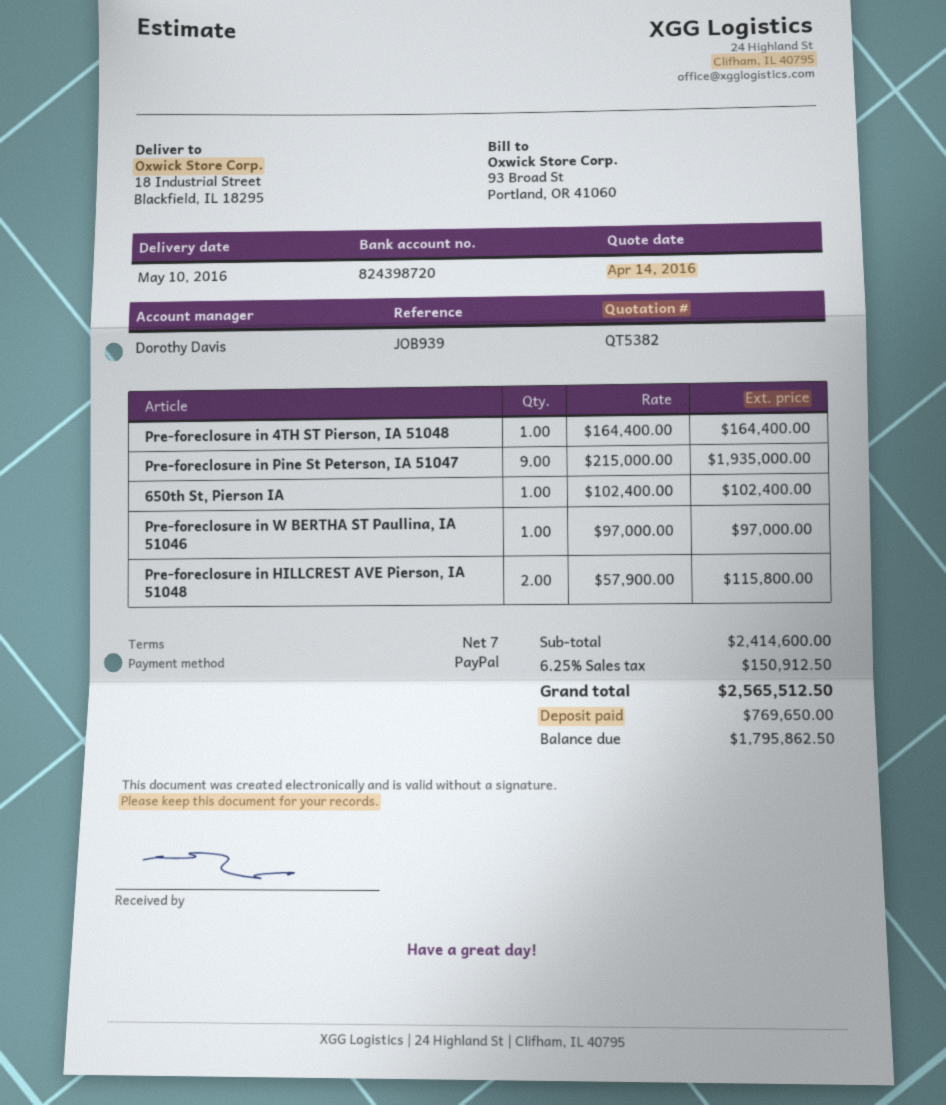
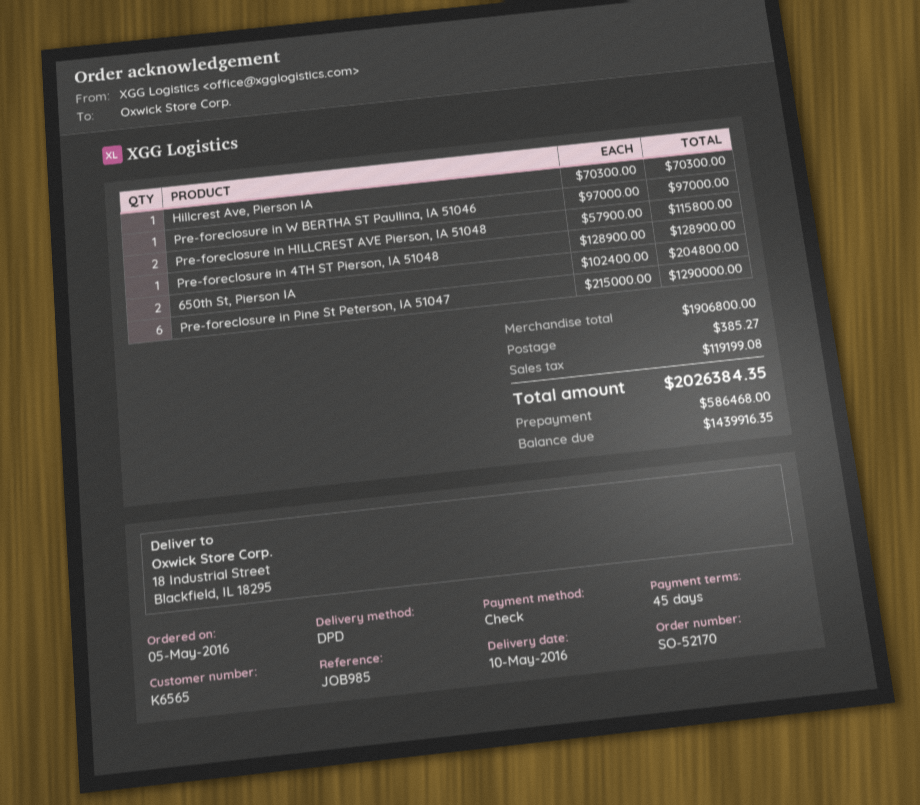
payment terms: 7 days -> 45 days
reference: JOB939 -> JOB985
payment method: PayPal -> cheque
Pre-foreclosure in 4TH ST Pierson, IA 51048: 1 x 164400.00 = 164400.00 -> 1 x 128900.00 = 128900.00
Pre-foreclosure in Pine St Peterson, IA 51047: 9 x 215000.00 = 1935000.00 -> 6 x 215000.00 = 1290000.00
650th St, Pierson IA: 1 x 102400.00 = 102400.00 -> 2 x 102400.00 = 204800.00
Hillcrest Ave, Pierson IA: none -> 1 x 70300.00 = 70300.00
subtotal: 2414600.00 -> 1906800.00
shipping: none -> 385.27
tax: 150912.50 -> 119199.08
total: 2565512.50 -> 2026384.35
deposit: 769650.00 -> 586468.00
balance: 1795862.50 -> 1439916.35

